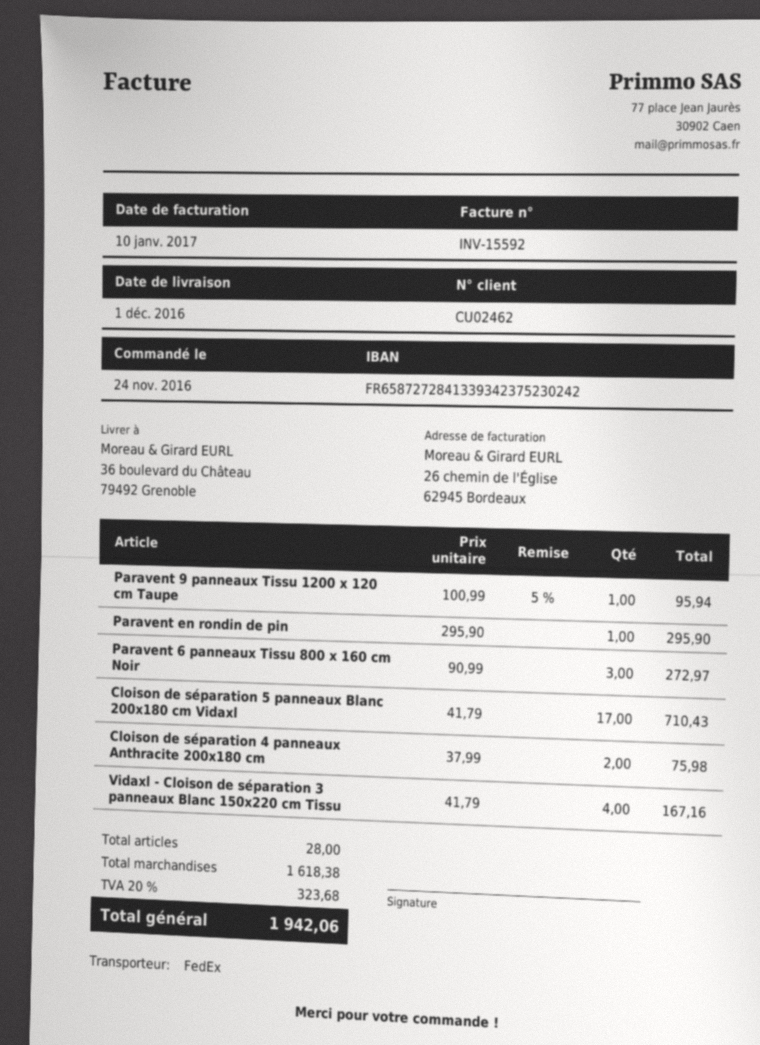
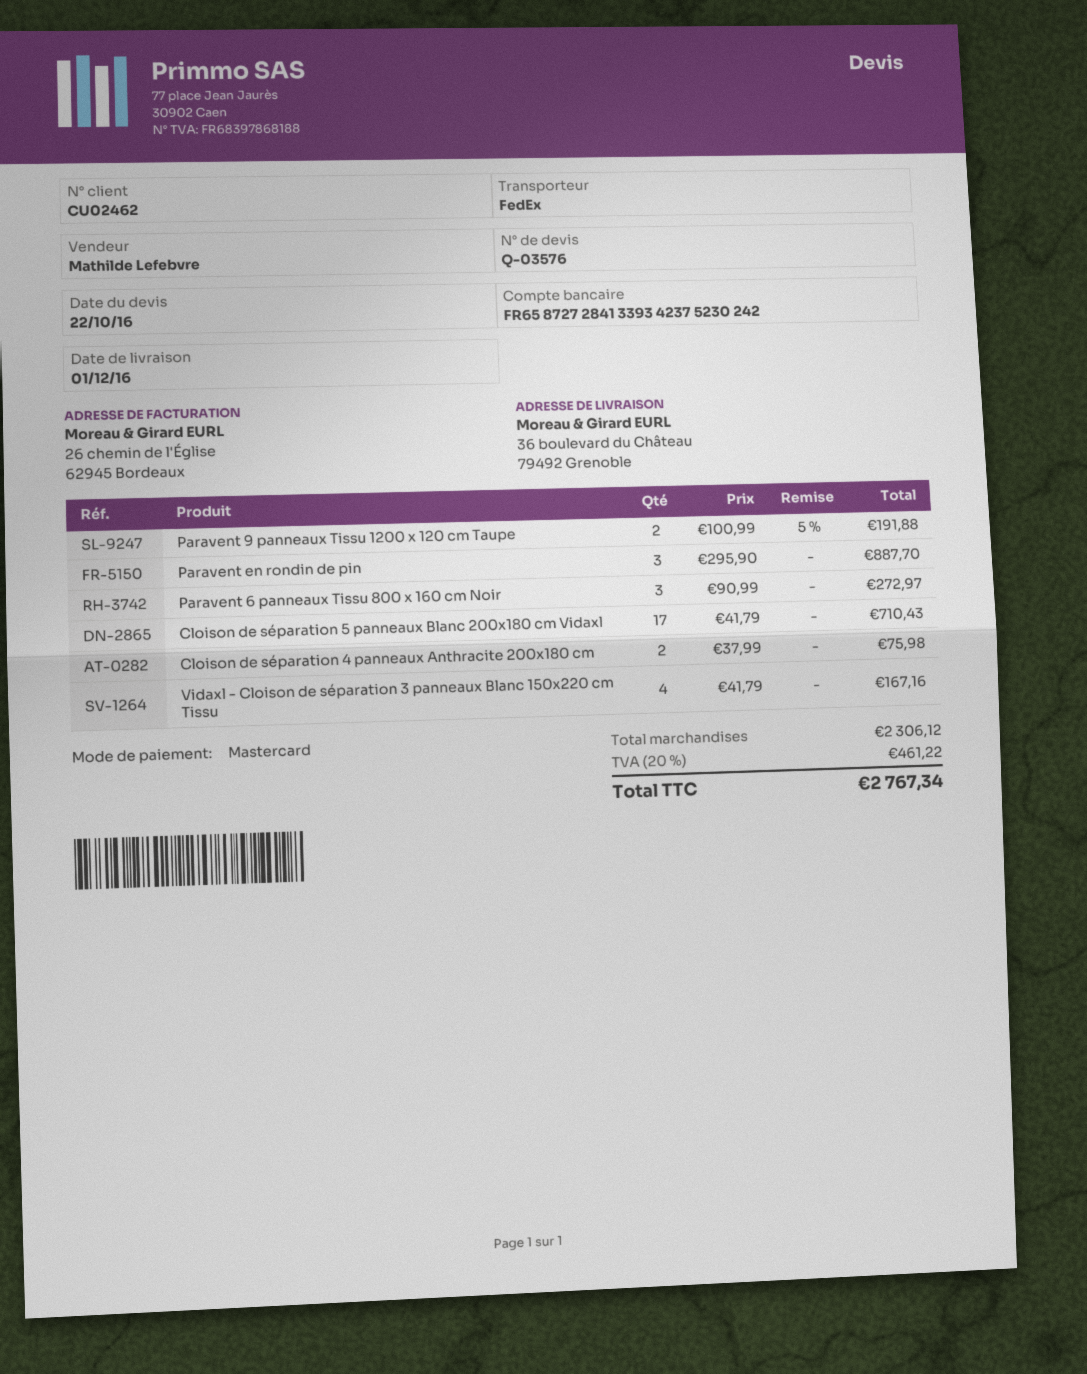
Paravent 9 panneaux Tissu 1200 x 120 cm Taupe: 1 x 100.99 - 5% = 95.94 -> 2 x 100.99 - 5% = 191.88
Paravent en rondin de pin: 1 x 295.90 = 295.90 -> 3 x 295.90 = 887.70
subtotal: 1618.38 -> 2306.12
tax: 20% = 323.68 -> 20% = 461.22
total: 1942.06 -> 2767.34

